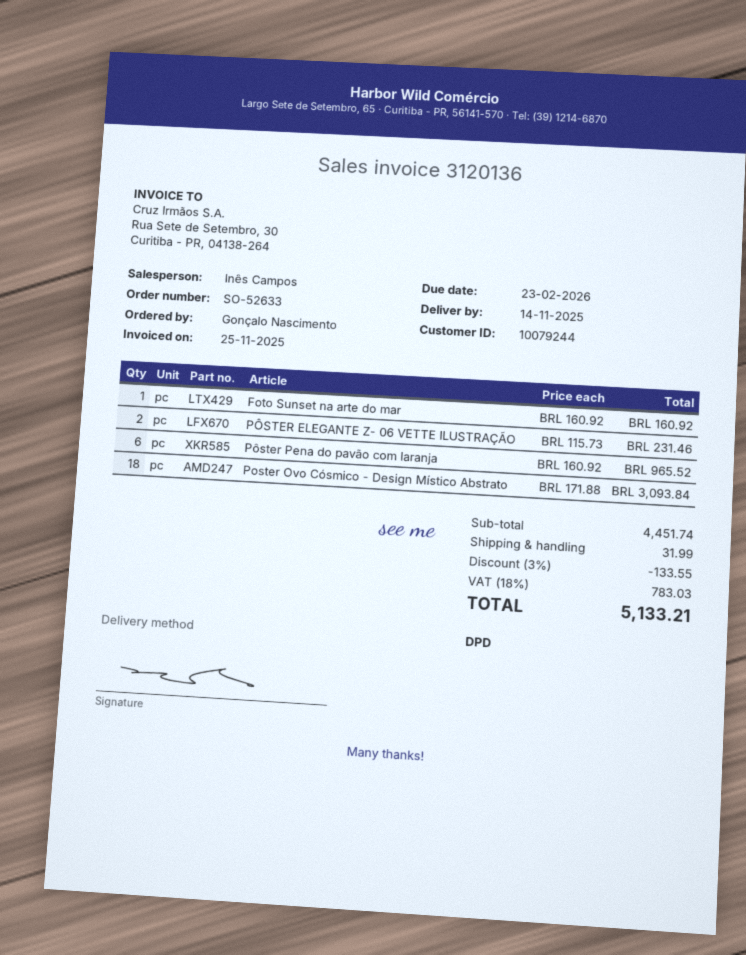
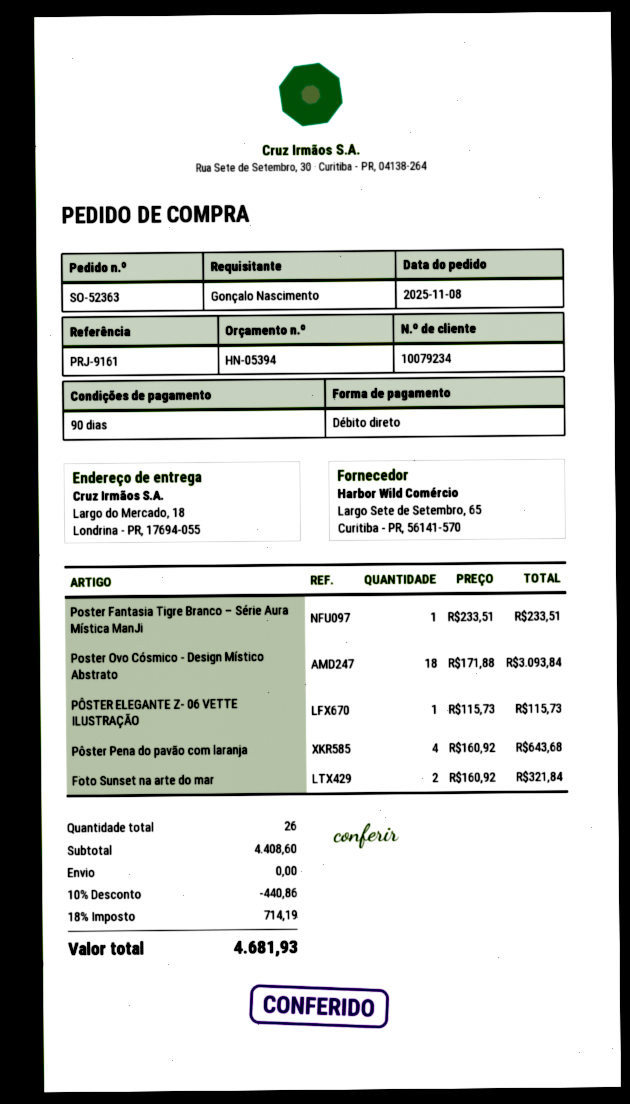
order number: SO-52633 -> SO-52363
customer number: 10079244 -> 10079234
Foto Sunset na arte do mar: 1 x 160.92 = 160.92 -> 2 x 160.92 = 321.84
PÔSTER ELEGANTE Z- 06 VETTE ILUSTRAÇÃO: 2 x 115.73 = 231.46 -> 1 x 115.73 = 115.73
Pôster Pena do pavão com laranja: 6 x 160.92 = 965.52 -> 4 x 160.92 = 643.68
Poster Fantasia Tigre Branco – Série Aura Mística ManJi: none -> 1 x 233.51 = 233.51
subtotal: 4451.74 -> 4408.60
discount: 3% = 133.55 -> 10% = 440.86
shipping: 31.99 -> 0.00
tax: 18% = 783.03 -> 18% = 714.19
total: 5133.21 -> 4681.93

